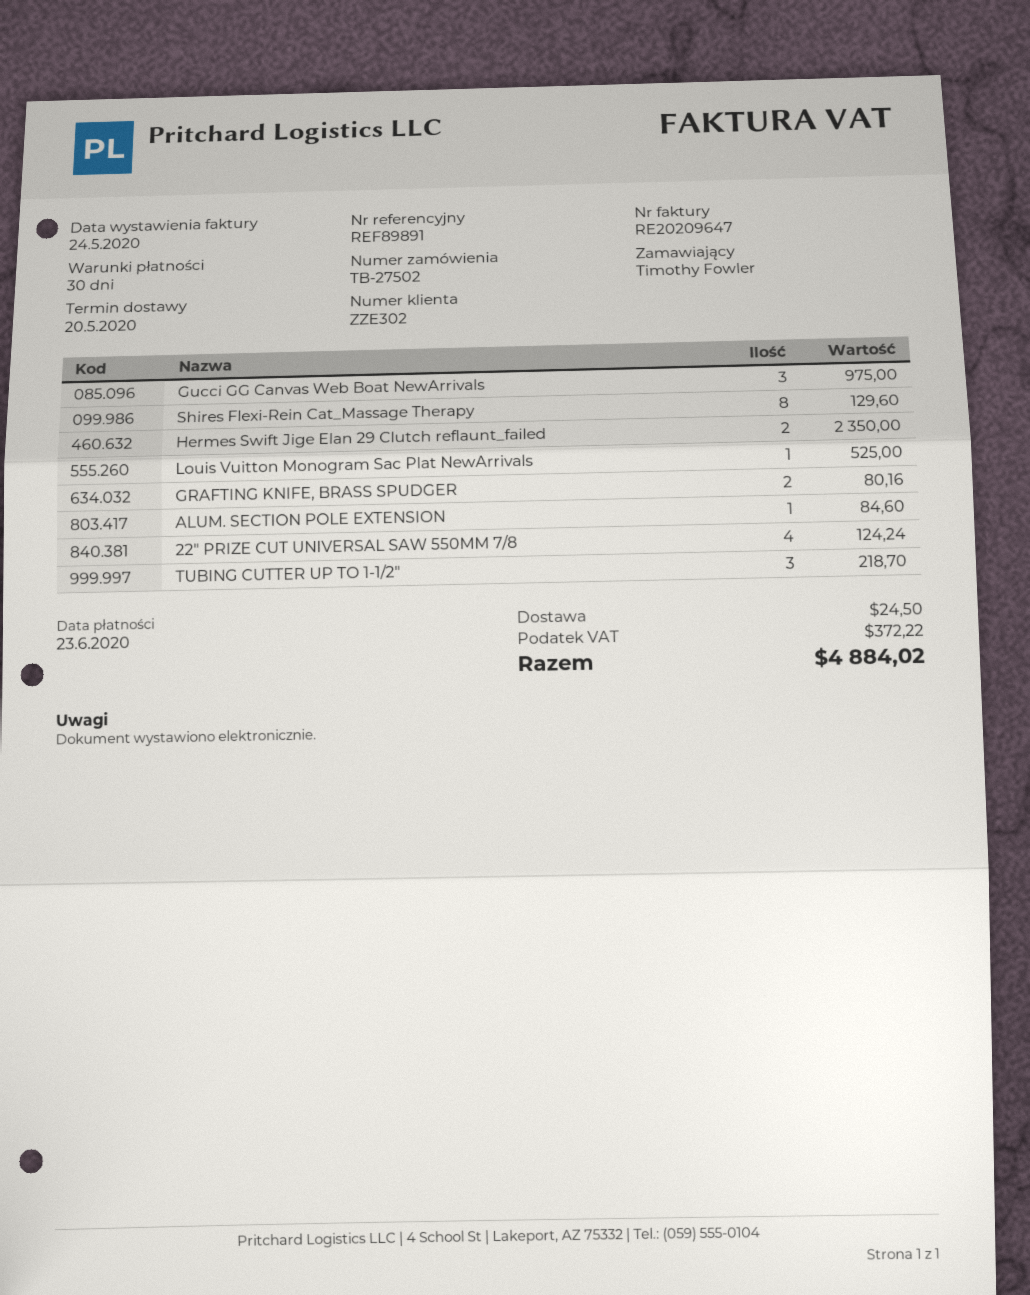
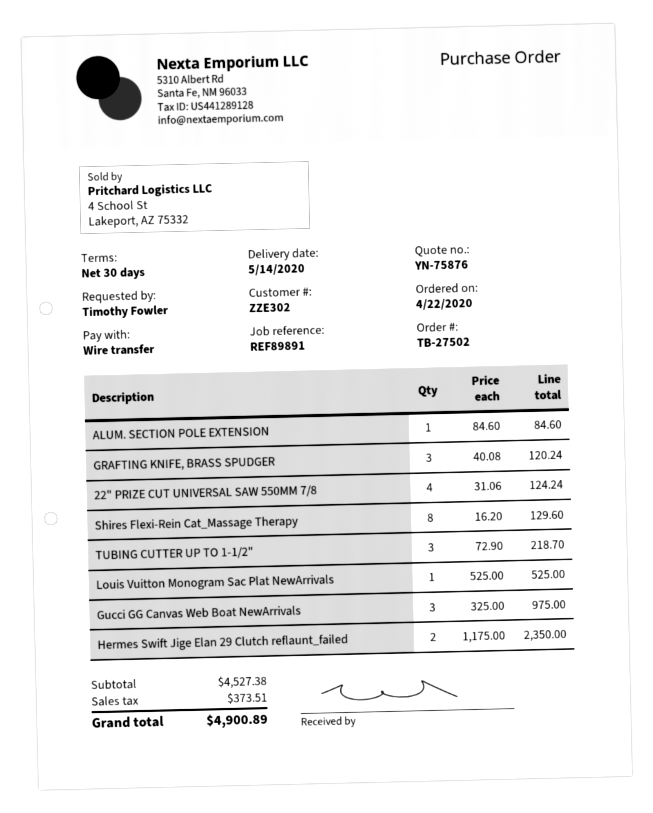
delivery date: 2020-05-20 -> 2020-05-14
GRAFTING KNIFE, BRASS SPUDGER: 2 for 80.16 -> 3 for 120.24
shipping: 24.50 -> none
tax: 372.22 -> 373.51
total: 4884.02 -> 4900.89

